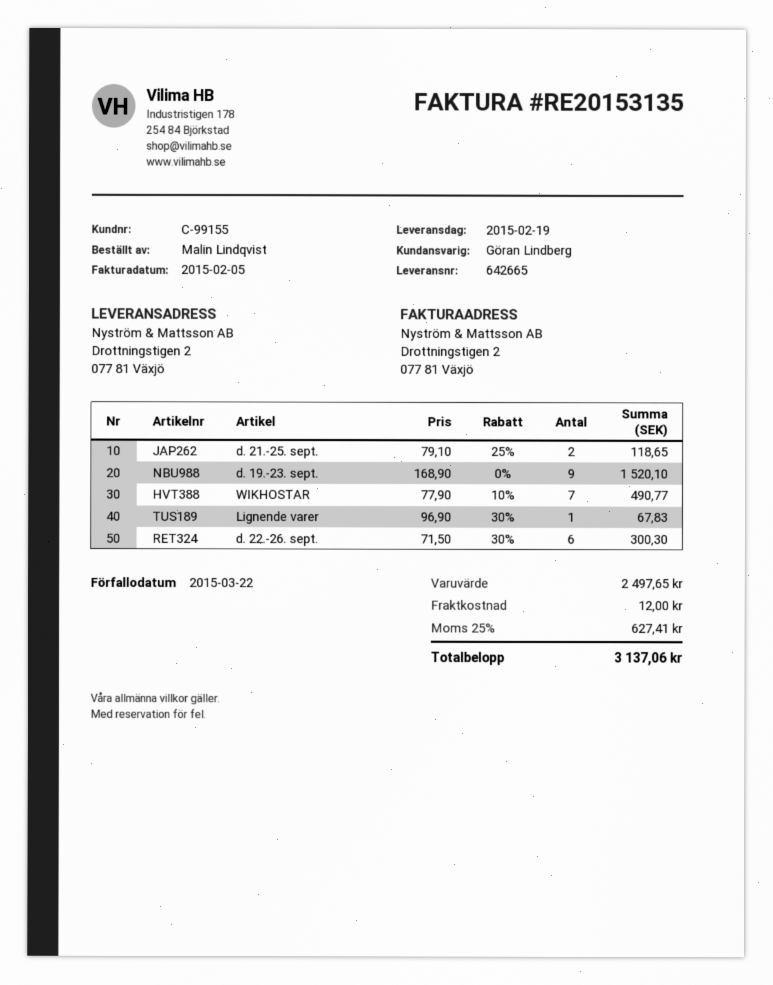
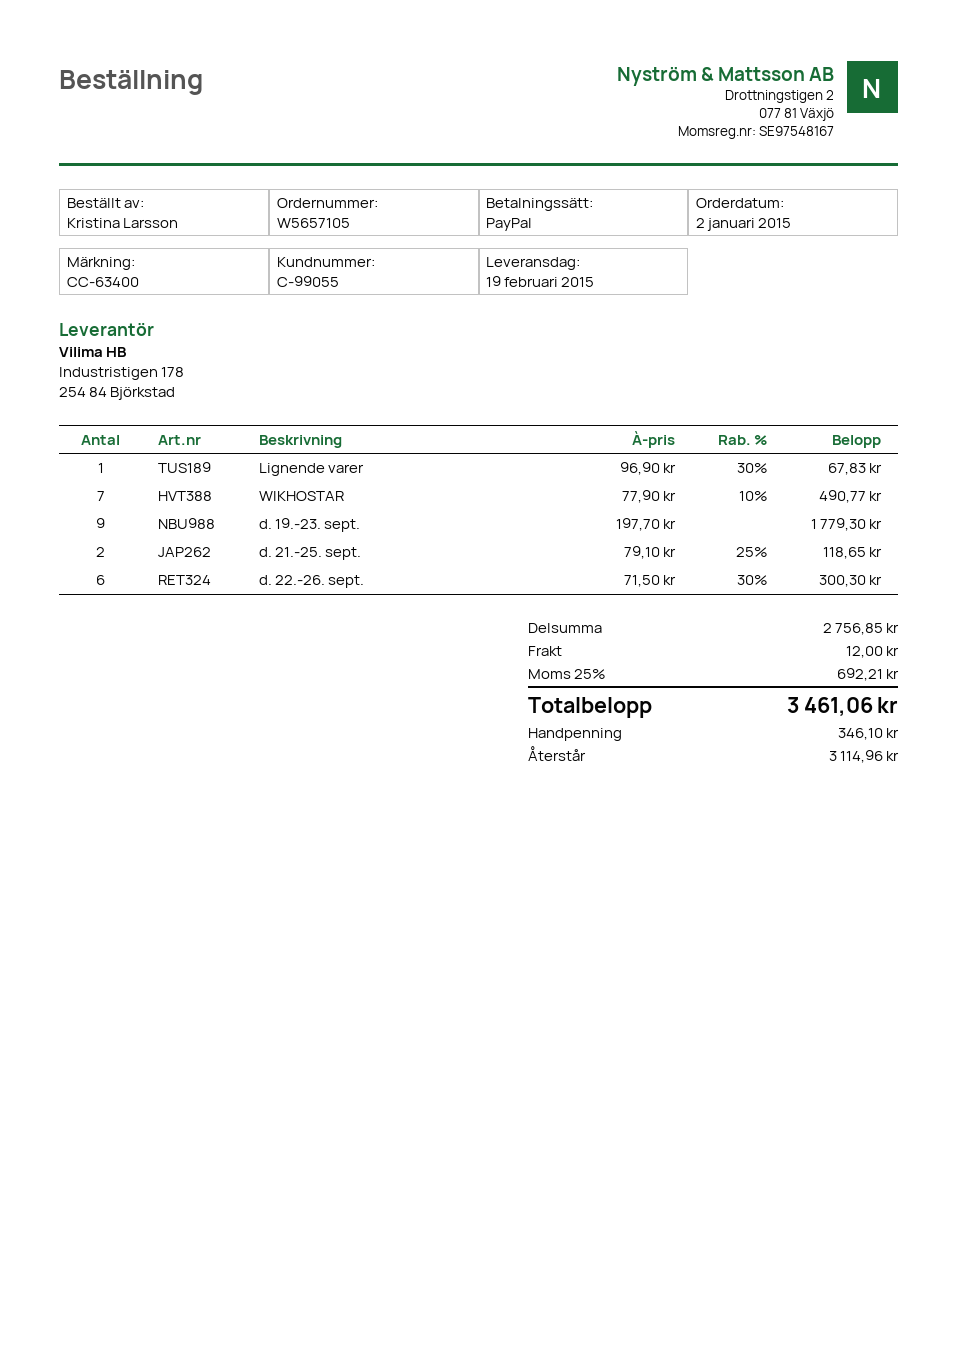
customer number: C-99155 -> C-99055
ordered by: Malin Lindqvist -> Kristina Larsson
d. 19.-23. sept.: 9 x 168.90 = 1520.10 -> 9 x 197.70 = 1779.30
subtotal: 2497.65 -> 2756.85
tax: 25% = 627.41 -> 25% = 692.21
total: 3137.06 -> 3461.06

